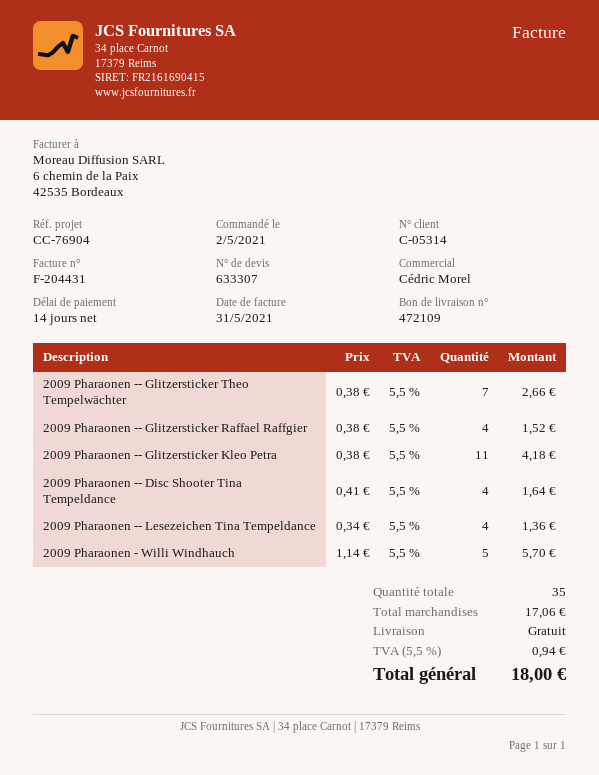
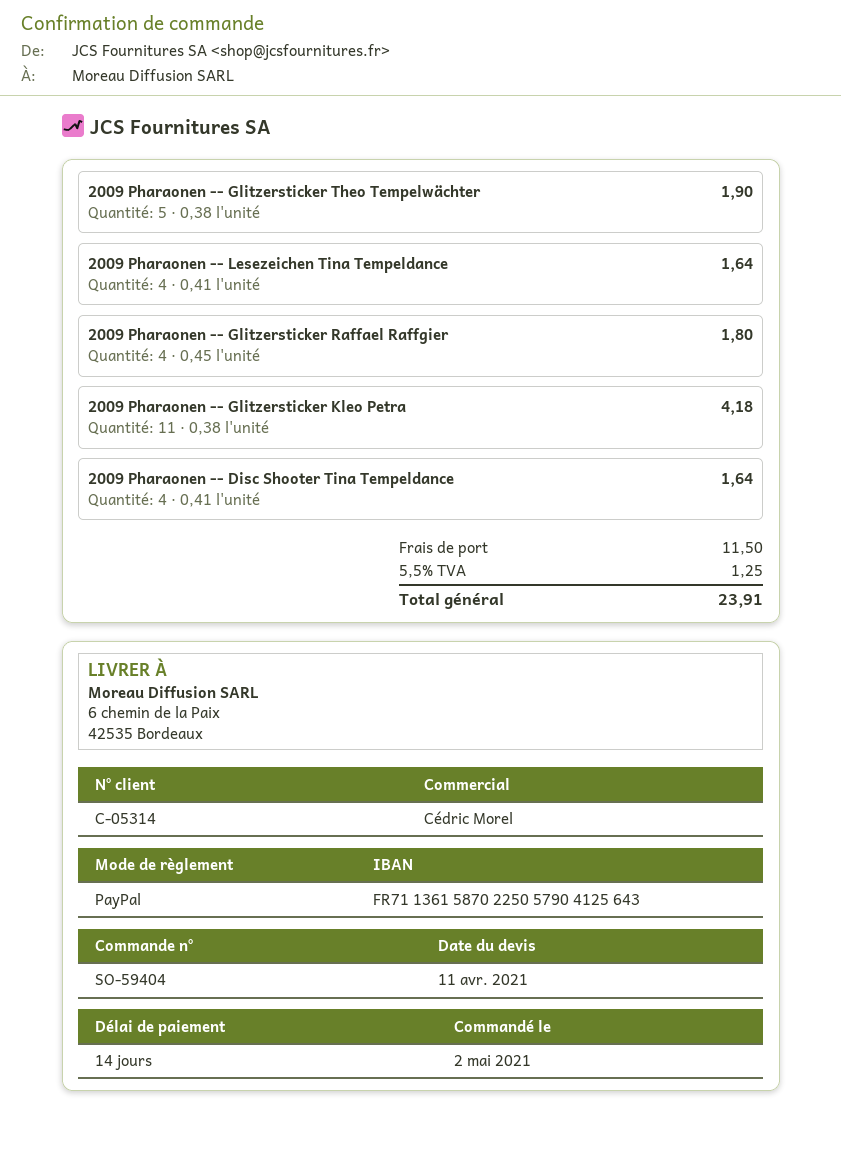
2009 Pharaonen -- Glitzersticker Theo Tempelwächter: 7 x 0.38 = 2.66 -> 5 x 0.38 = 1.90
2009 Pharaonen -- Glitzersticker Raffael Raffgier: 4 x 0.38 = 1.52 -> 4 x 0.45 = 1.80
2009 Pharaonen -- Lesezeichen Tina Tempeldance: 4 x 0.34 = 1.36 -> 4 x 0.41 = 1.64
2009 Pharaonen - Willi Windhauch: 5 x 1.14 = 5.70 -> none
shipping: 0.00 -> 11.50
tax: 5.5% = 0.94 -> 5.5% = 1.25
total: 18.00 -> 23.91

